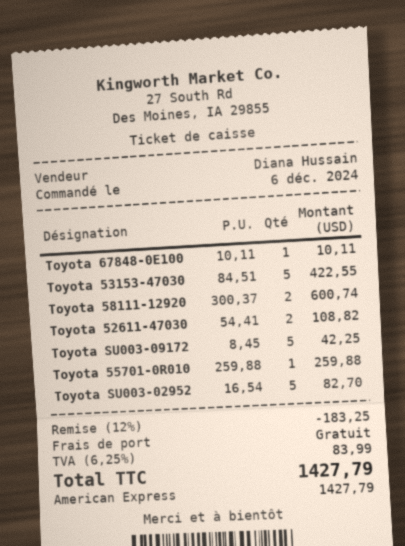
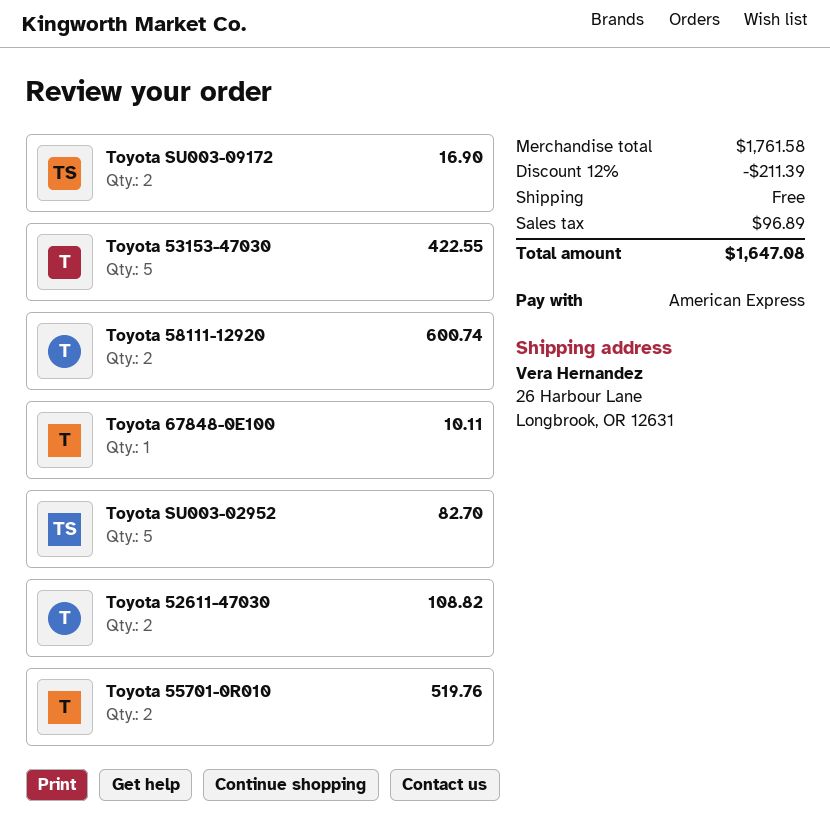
Toyota SU003-09172: 5 for 42.25 -> 2 for 16.90
Toyota 55701-0R010: 1 for 259.88 -> 2 for 519.76
discount: 12% = 183.25 -> 12% = 211.39
tax: 83.99 -> 96.89
total: 1427.79 -> 1647.08

